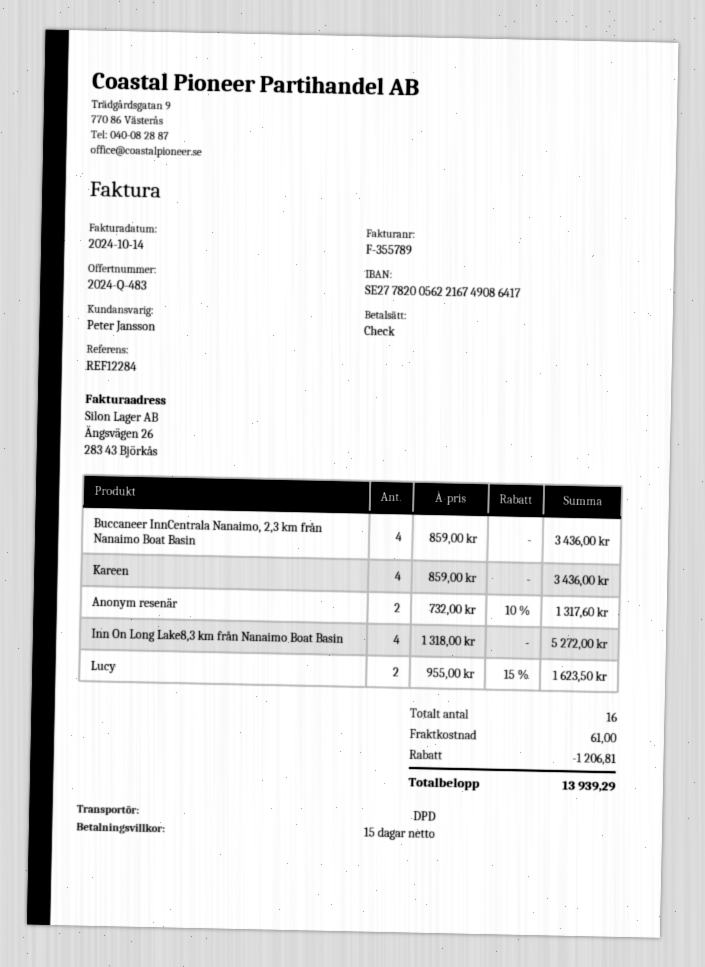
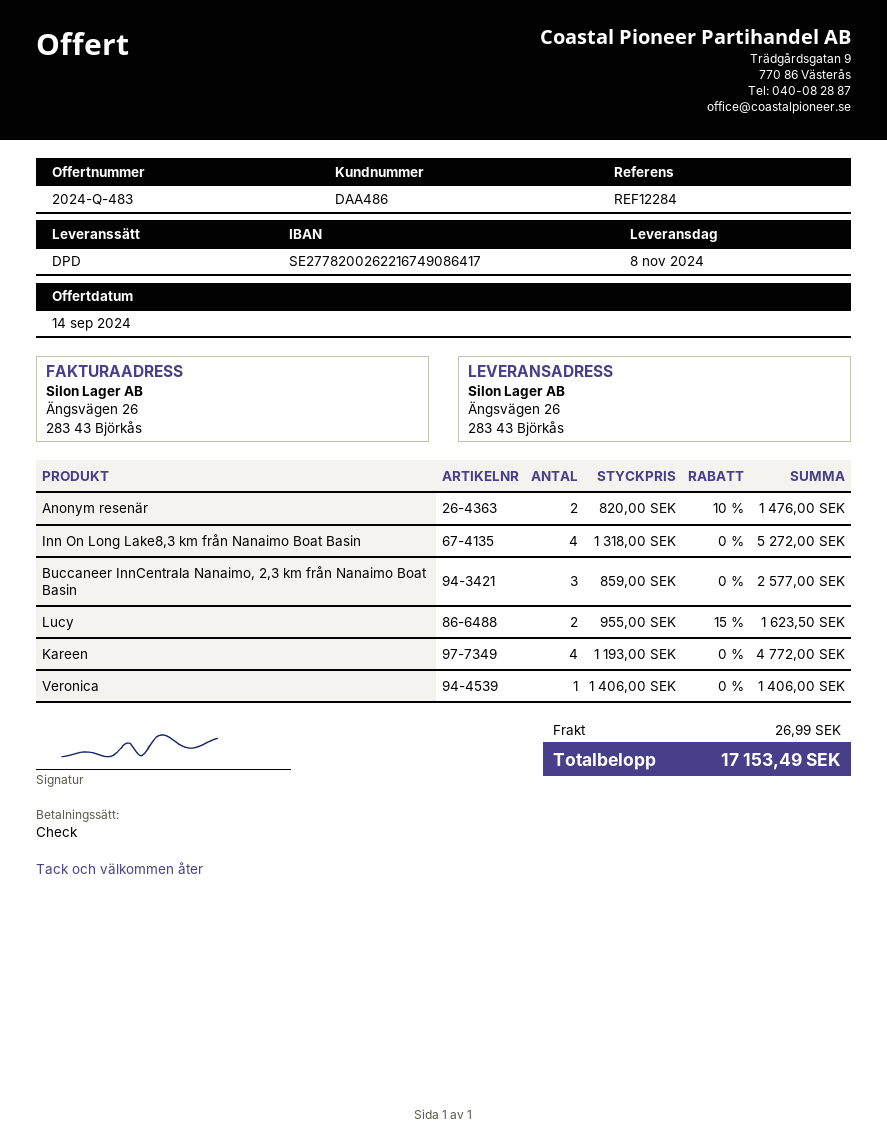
bank account: SE2778200562216749086417 -> SE2778200262216749086417
Buccaneer InnCentrala Nanaimo, 2,3 km från Nanaimo Boat Basin: 4 x 859.00 = 3436.00 -> 3 x 859.00 = 2577.00
Kareen: 4 x 859.00 = 3436.00 -> 4 x 1193.00 = 4772.00
Anonym resenär: 2 x 732.00 - 10% = 1317.60 -> 2 x 820.00 - 10% = 1476.00
Veronica: none -> 1 x 1406.00 = 1406.00
discount: 1206.81 -> none
shipping: 61.00 -> 26.99
total: 13939.29 -> 17153.49

